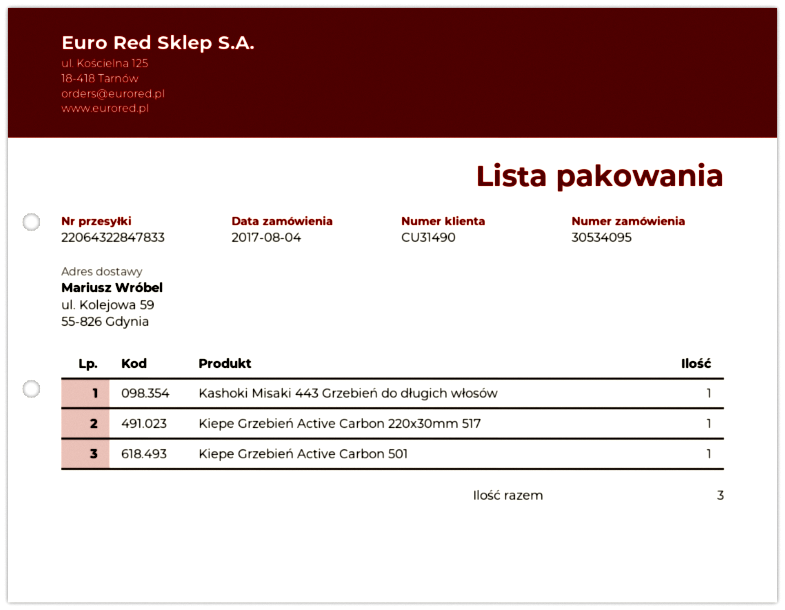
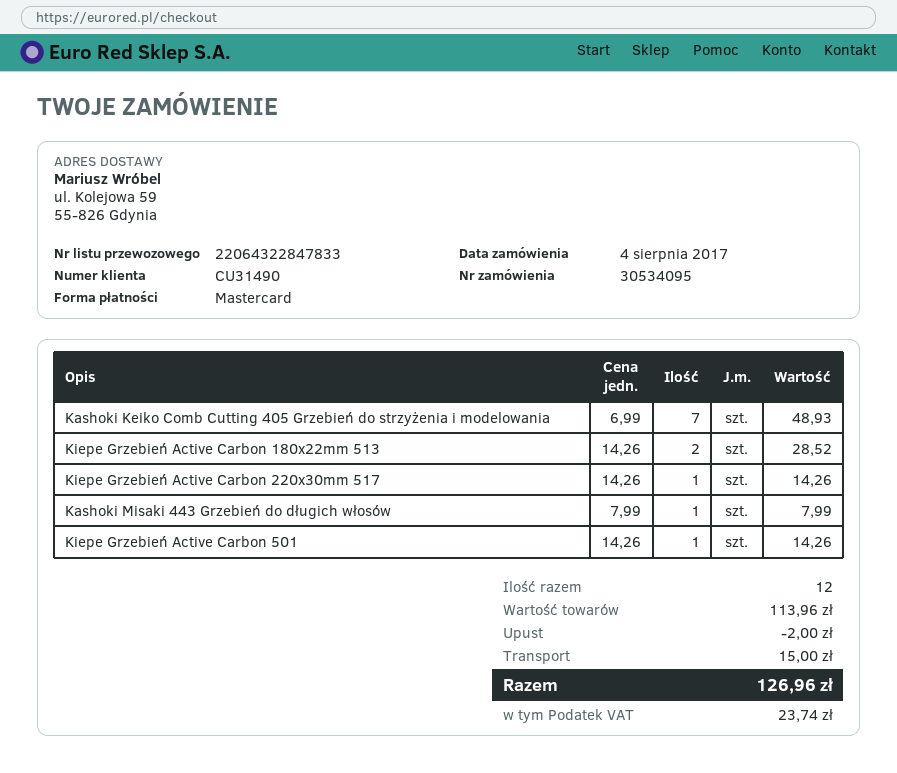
Kashoki Keiko Comb Cutting 405 Grzebień do strzyżenia i modelowania: none -> 7
Kiepe Grzebień Active Carbon 180x22mm 513: none -> 2
total quantity: 3 -> 12

